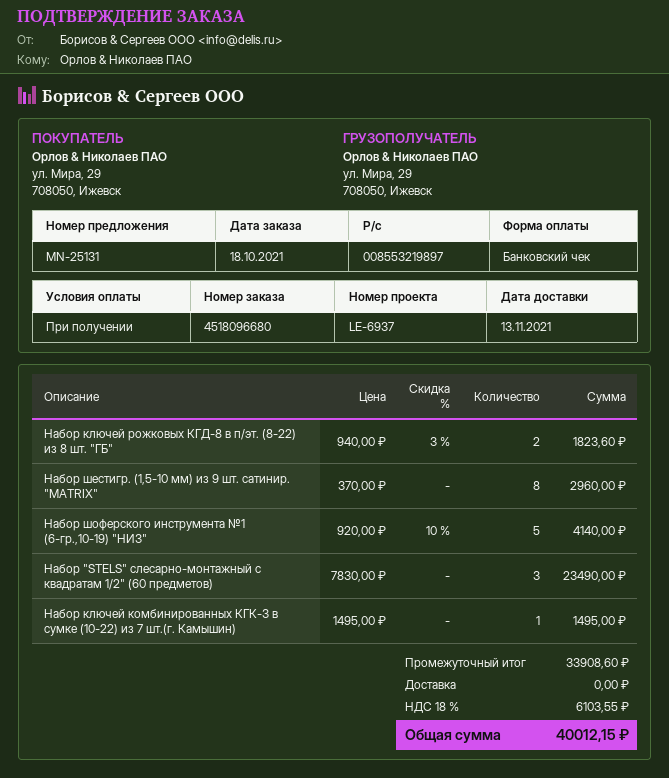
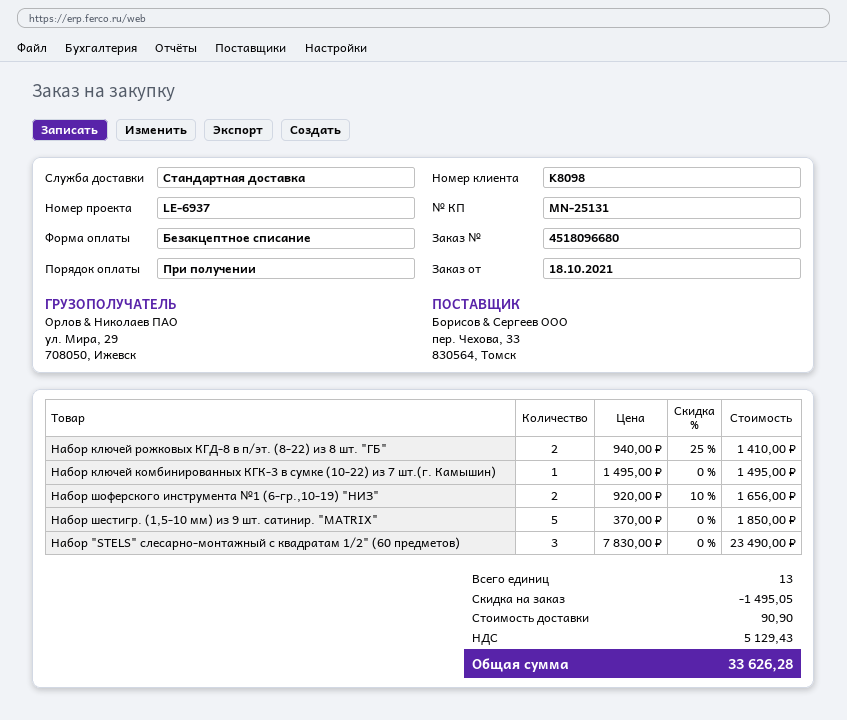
payment method: cheque -> direct debit
Набор ключей рожковых КГД-8 в п/эт. (8-22) из 8 шт. "ГБ": 2 x 940.00 - 3% = 1823.60 -> 2 x 940.00 - 25% = 1410.00
Набор шестигр. (1,5-10 мм) из 9 шт. сатинир. "MATRIX": 8 x 370.00 = 2960.00 -> 5 x 370.00 = 1850.00
Набор шоферского инструмента №1 (6-гр.,10-19) "НИЗ": 5 x 920.00 - 10% = 4140.00 -> 2 x 920.00 - 10% = 1656.00
discount: none -> 1495.05
shipping: 0.00 -> 90.90
tax: 6103.55 -> 5129.43
total: 40012.15 -> 33626.28

